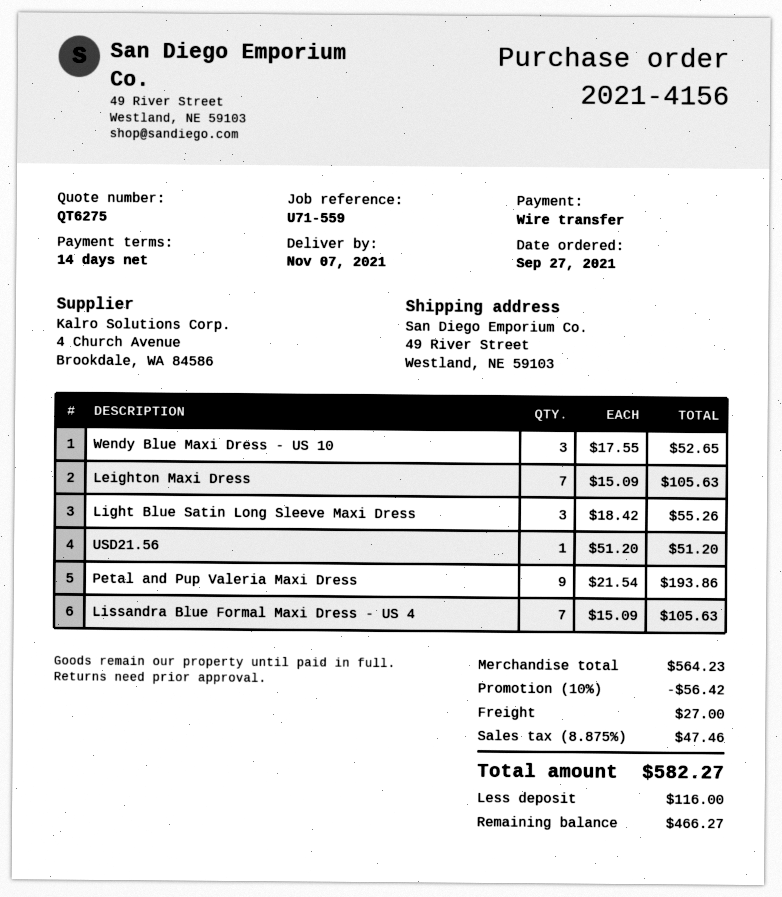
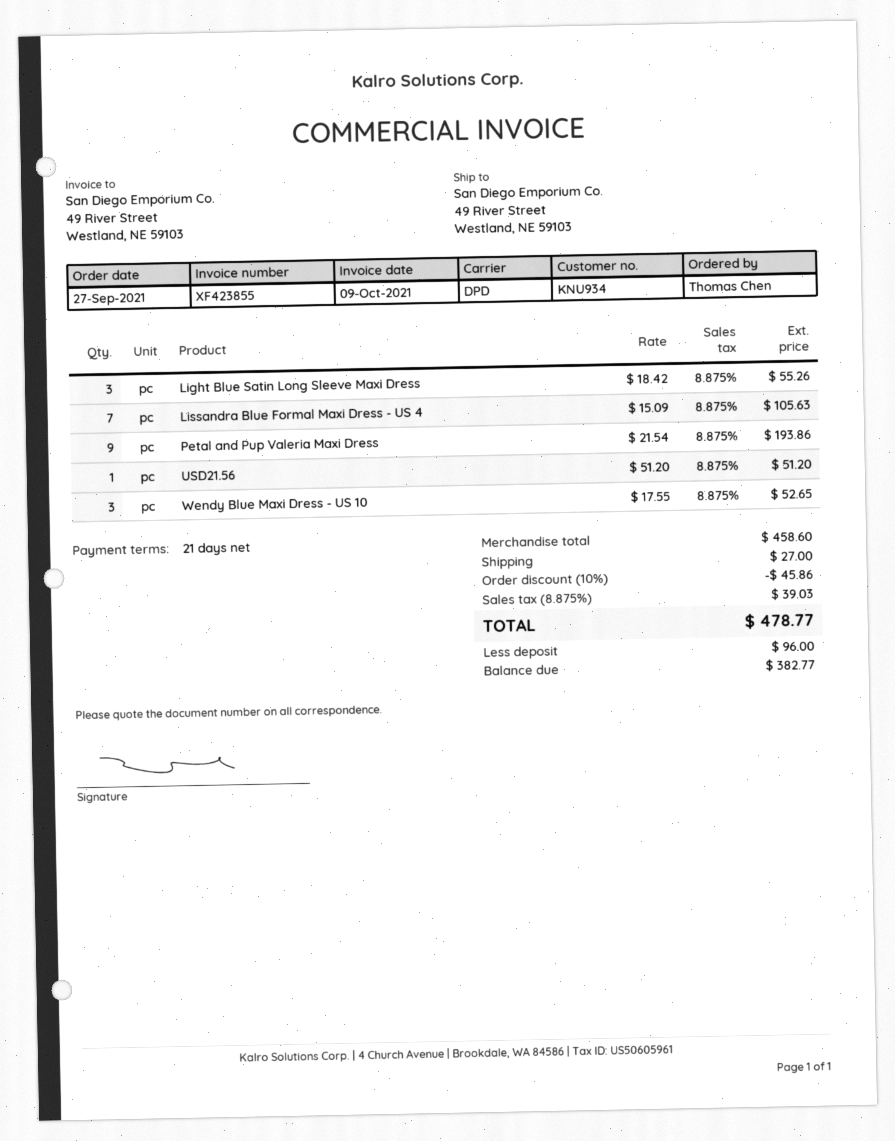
payment terms: 14 days -> 21 days
Leighton Maxi Dress: 7 x 15.09 = 105.63 -> none
subtotal: 564.23 -> 458.60
discount: 10% = 56.42 -> 10% = 45.86
tax: 8.875% = 47.46 -> 8.875% = 39.03
total: 582.27 -> 478.77
deposit: 116.00 -> 96.00
balance: 466.27 -> 382.77

